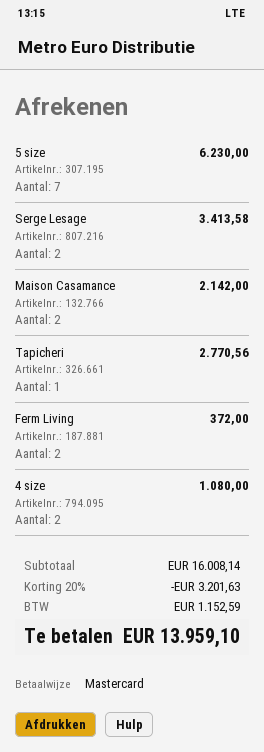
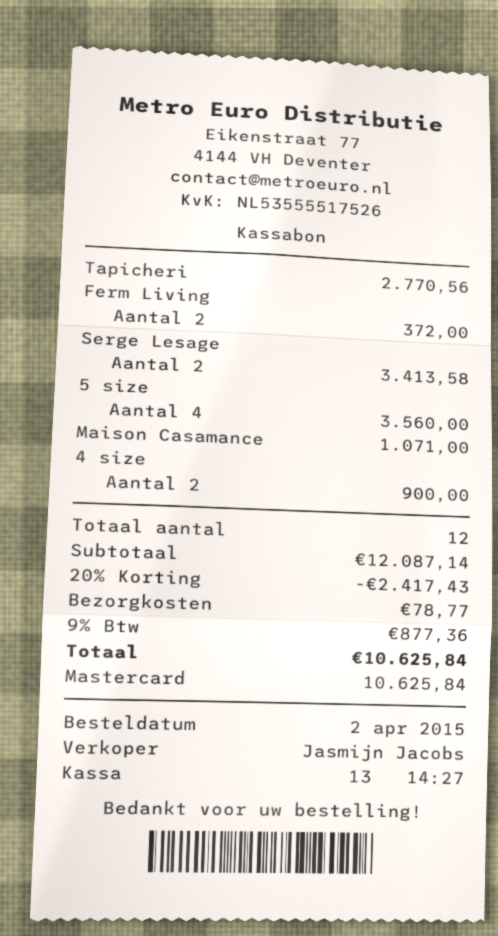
5 size: 7 for 6230.00 -> 4 for 3560.00
Maison Casamance: 2 for 2142.00 -> 1 for 1071.00
4 size: 2 for 1080.00 -> 2 for 900.00
subtotal: 16008.14 -> 12087.14
discount: 20% = 3201.63 -> 20% = 2417.43
shipping: none -> 78.77
tax: 1152.59 -> 877.36
total: 13959.10 -> 10625.84

